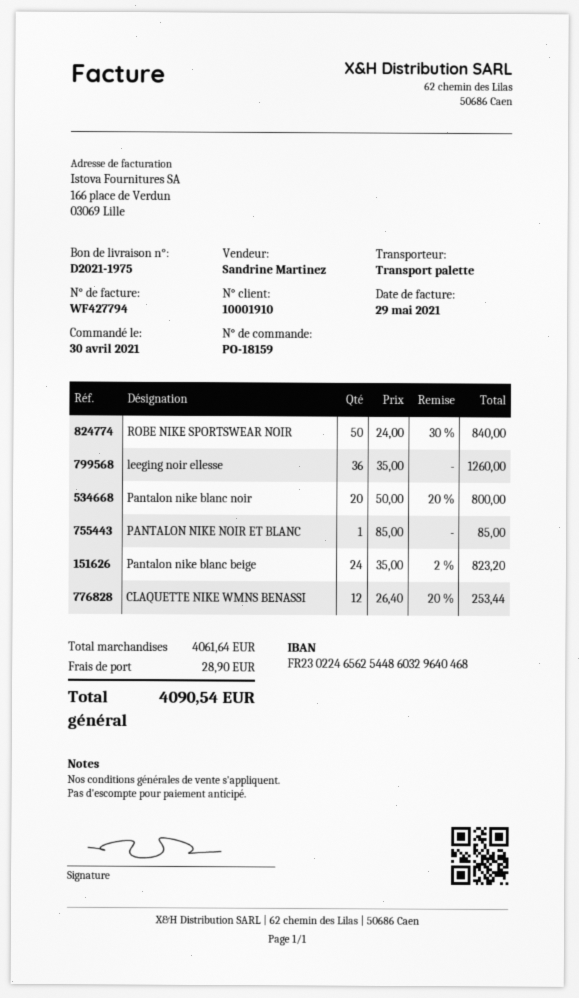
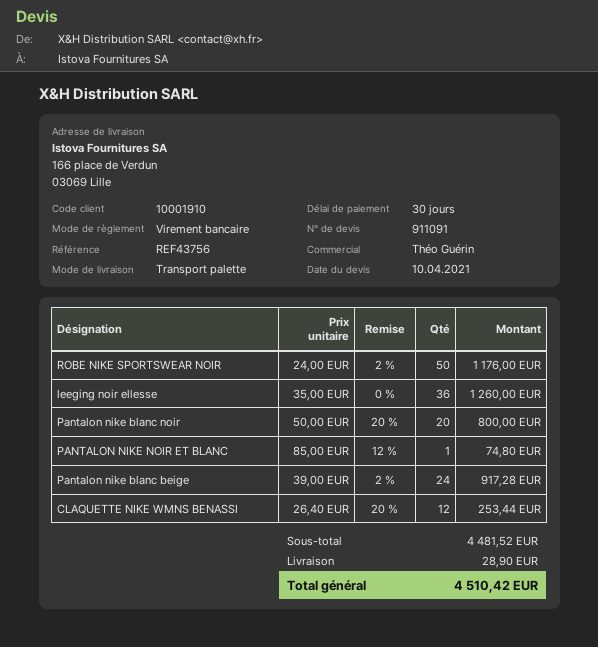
sales rep: Sandrine Martinez -> Théo Guérin
ROBE NIKE SPORTSWEAR NOIR: 50 x 24.00 - 30% = 840.00 -> 50 x 24.00 - 2% = 1176.00
PANTALON NIKE NOIR ET BLANC: 1 x 85.00 = 85.00 -> 1 x 85.00 - 12% = 74.80
Pantalon nike blanc beige: 24 x 35.00 - 2% = 823.20 -> 24 x 39.00 - 2% = 917.28
subtotal: 4061.64 -> 4481.52
total: 4090.54 -> 4510.42

